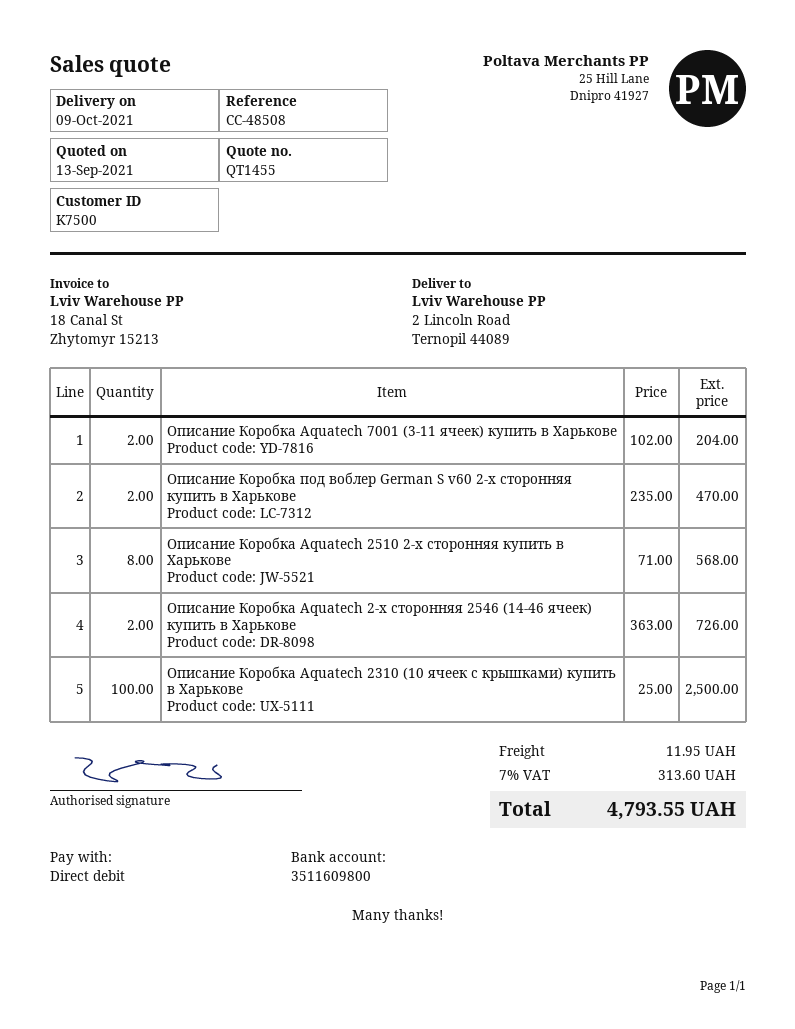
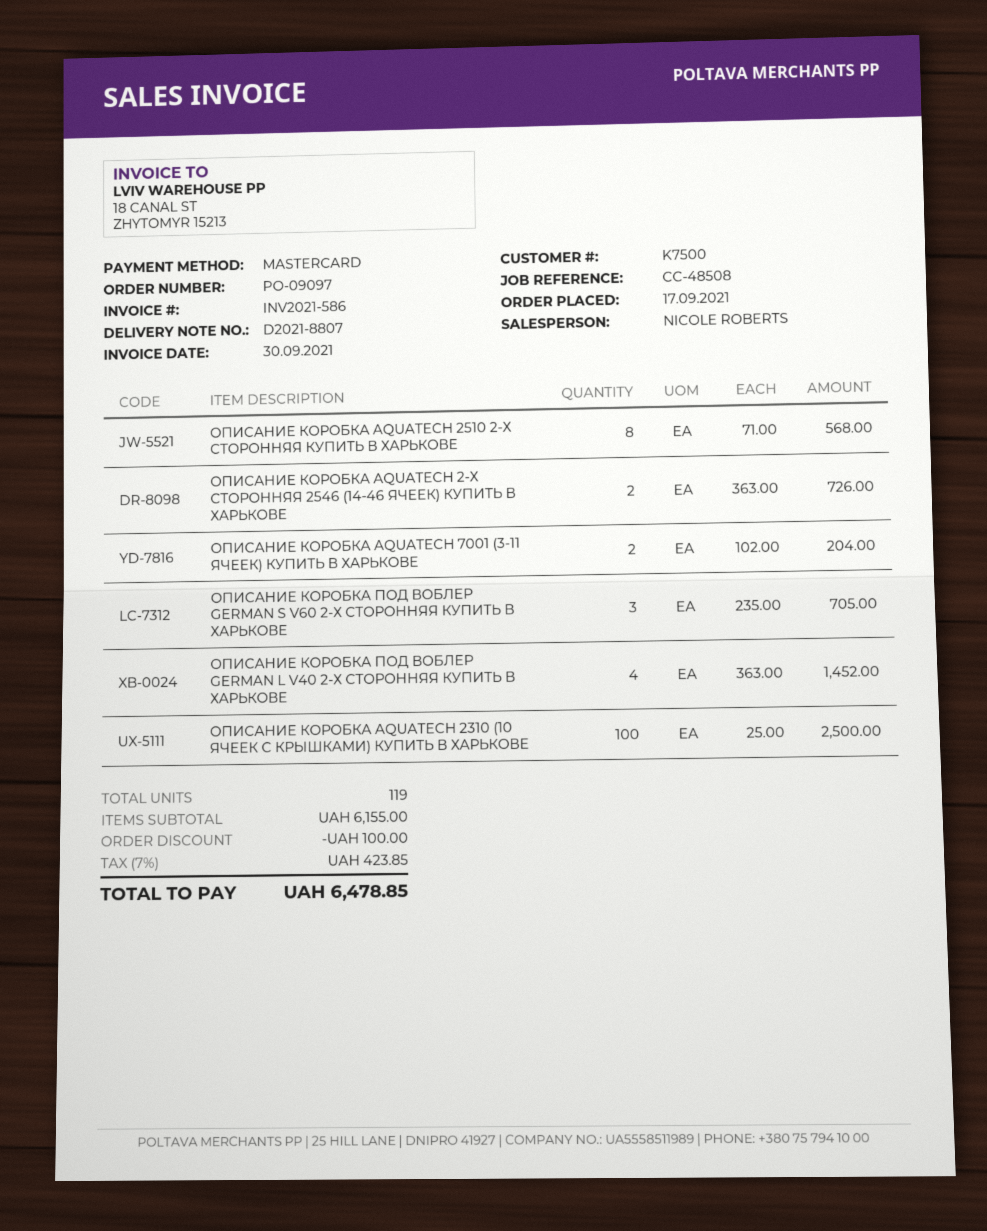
payment method: direct debit -> Mastercard
Описание Коробка под воблер German S v60 2-х сторонняя купить в Харькове: 2 x 235.00 = 470.00 -> 3 x 235.00 = 705.00
ОПИСАНИЕ КОРОБКА ПОД ВОБЛЕР GERMAN L V40 2-Х СТОРОННЯЯ КУПИТЬ В ХАРЬКОВЕ: none -> 4 x 363.00 = 1452.00
discount: none -> 100.00
shipping: 11.95 -> none
tax: 7% = 313.60 -> 7% = 423.85
total: 4793.55 -> 6478.85

